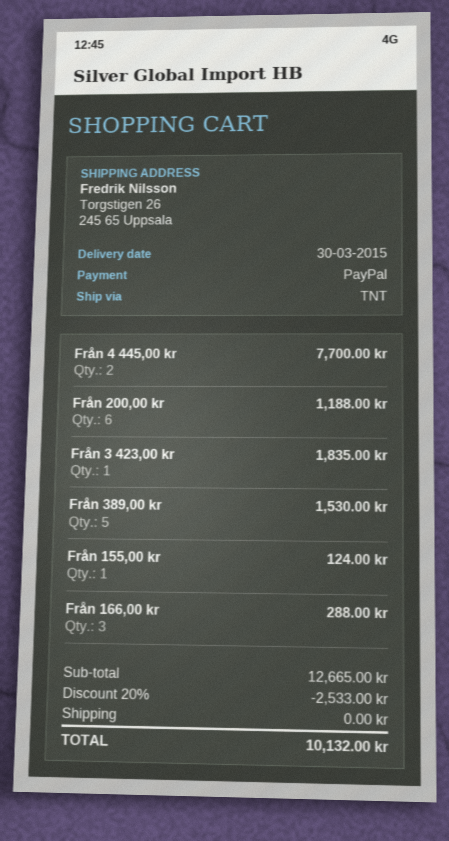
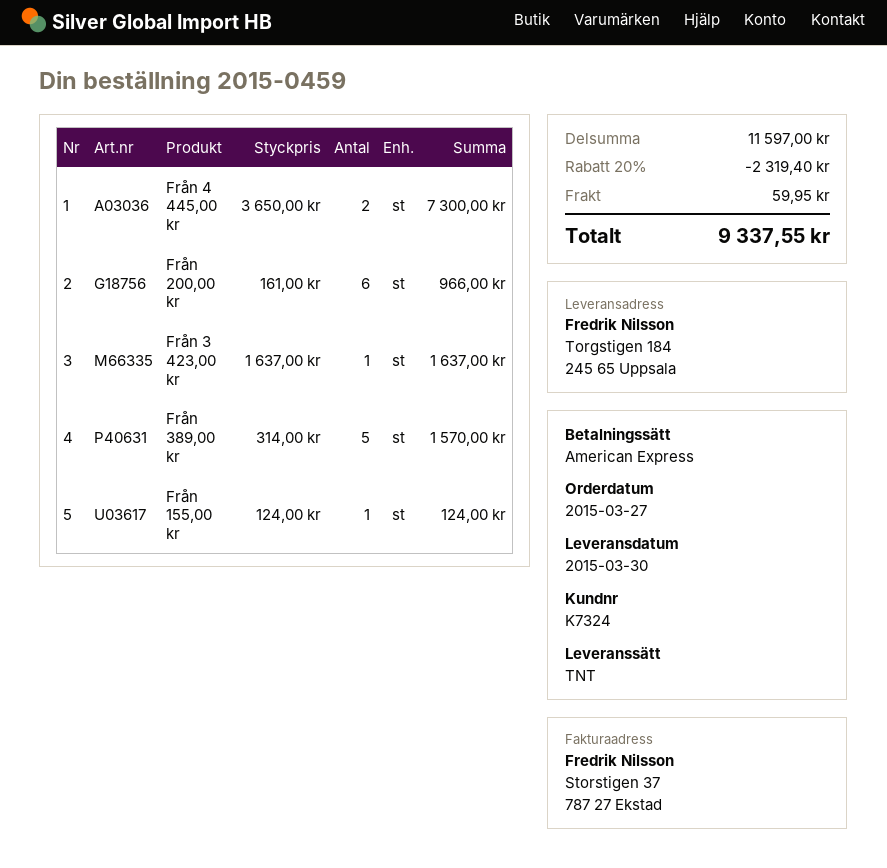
payment method: PayPal -> American Express
ship to: Torgstigen 26, 245 65 Uppsala -> Torgstigen 184, 245 65 Uppsala
Från 4 445,00 kr: 2 for 7700.00 -> 2 for 7300.00
Från 200,00 kr: 6 for 1188.00 -> 6 for 966.00
Från 3 423,00 kr: 1 for 1835.00 -> 1 for 1637.00
Från 389,00 kr: 5 for 1530.00 -> 5 for 1570.00
Från 166,00 kr: 3 for 288.00 -> none
subtotal: 12665.00 -> 11597.00
discount: 20% = 2533.00 -> 20% = 2319.40
shipping: 0.00 -> 59.95
total: 10132.00 -> 9337.55

